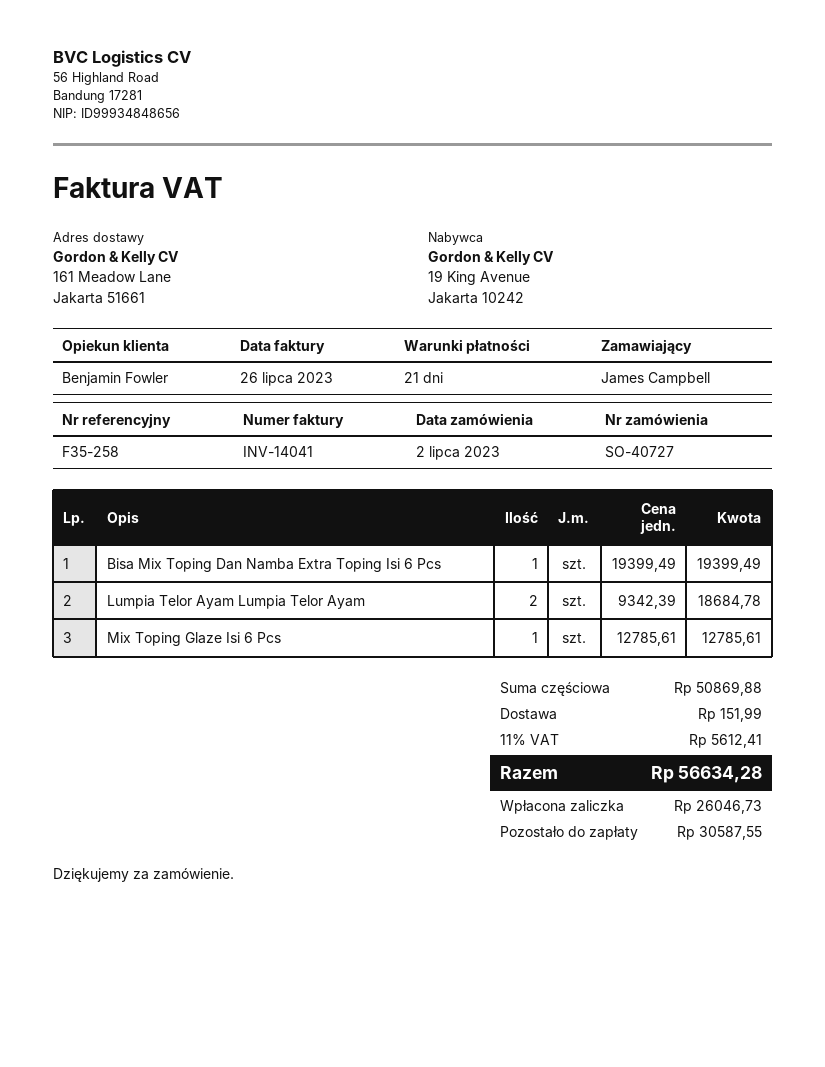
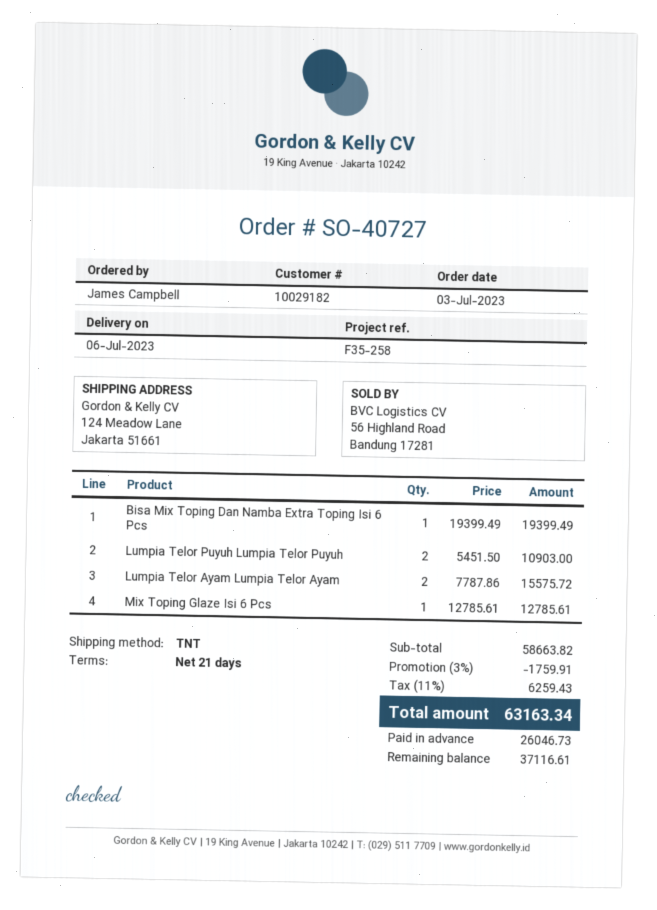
order date: 2023-07-02 -> 2023-07-03
ship to: 161 Meadow Lane, Jakarta 51661 -> 124 Meadow Lane, Jakarta 51661
Lumpia Telor Ayam Lumpia Telor Ayam: 2 x 9342.39 = 18684.78 -> 2 x 7787.86 = 15575.72
Lumpia Telor Puyuh Lumpia Telor Puyuh: none -> 2 x 5451.50 = 10903.00
subtotal: 50869.88 -> 58663.82
discount: none -> 3% = 1759.91
shipping: 151.99 -> none
tax: 11% = 5612.41 -> 11% = 6259.43
total: 56634.28 -> 63163.34
balance: 30587.55 -> 37116.61

